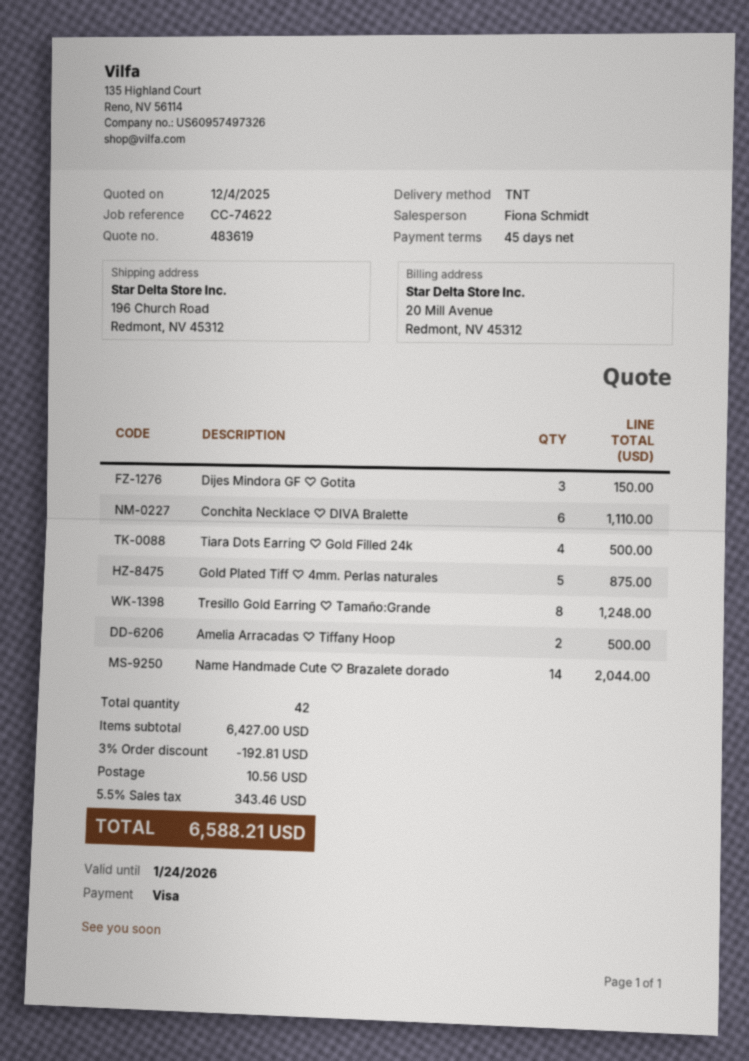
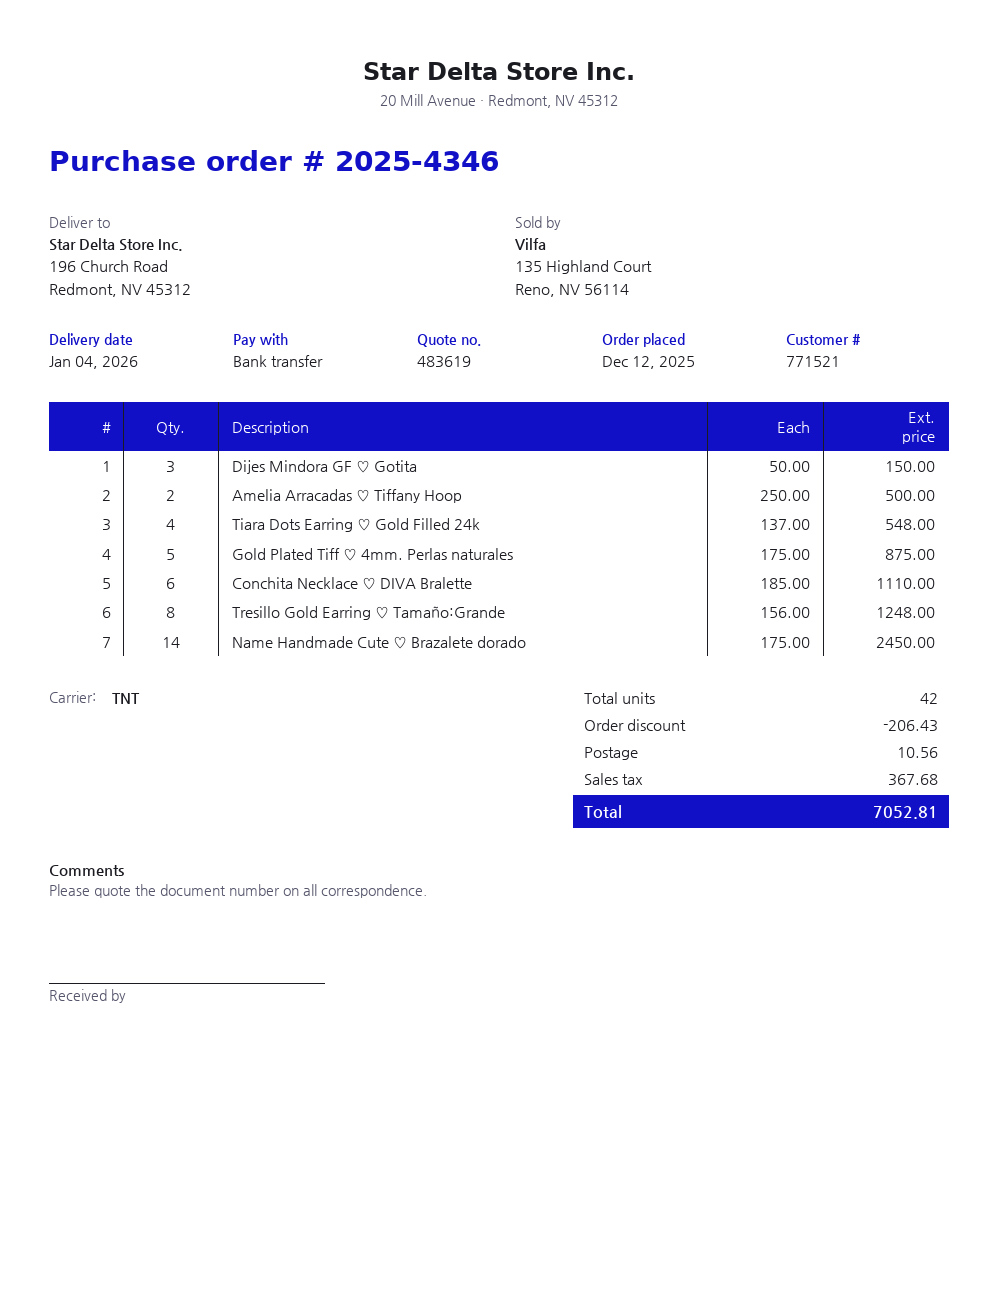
payment method: Visa -> bank transfer
Tiara Dots Earring ♡ Gold Filled 24k: 4 for 500.00 -> 4 for 548.00
Name Handmade Cute ♡ Brazalete dorado: 14 for 2044.00 -> 14 for 2450.00
discount: 192.81 -> 206.43
tax: 343.46 -> 367.68
total: 6588.21 -> 7052.81

